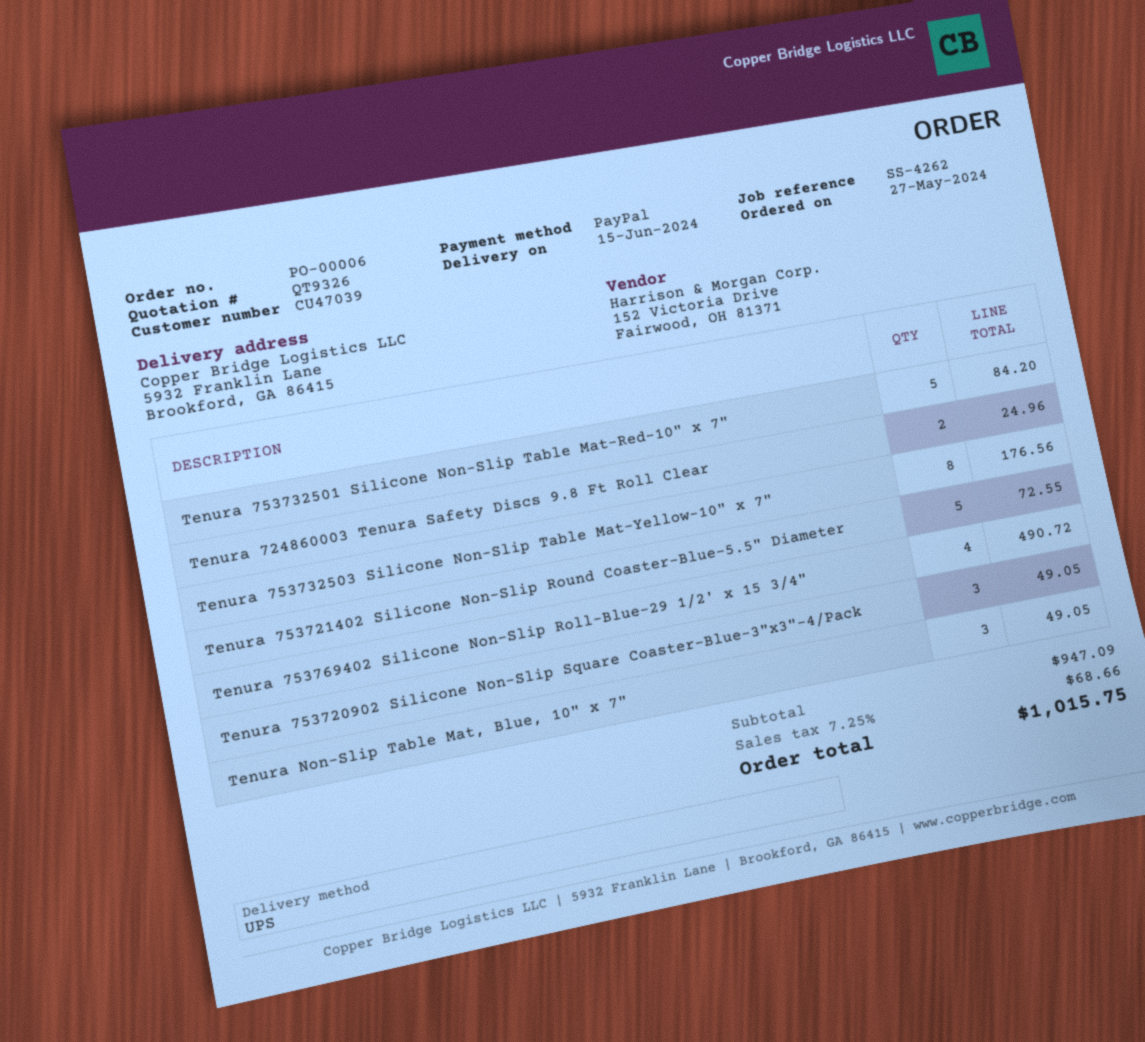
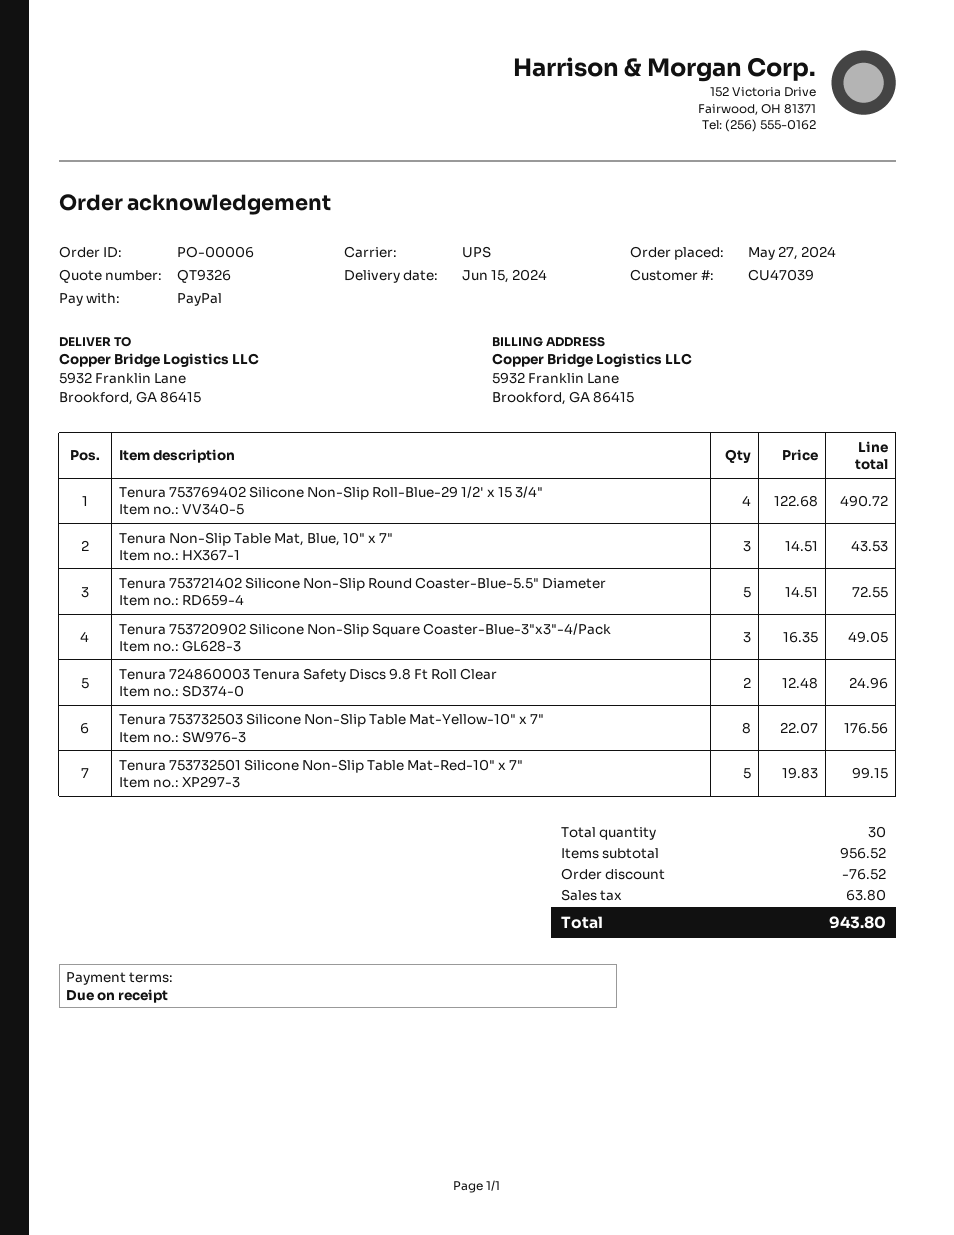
Tenura 753732501 Silicone Non-Slip Table Mat-Red-10" x 7": 5 for 84.20 -> 5 for 99.15
Tenura Non-Slip Table Mat, Blue, 10" x 7": 3 for 49.05 -> 3 for 43.53
subtotal: 947.09 -> 956.52
discount: none -> 76.52
tax: 68.66 -> 63.80
total: 1015.75 -> 943.80

